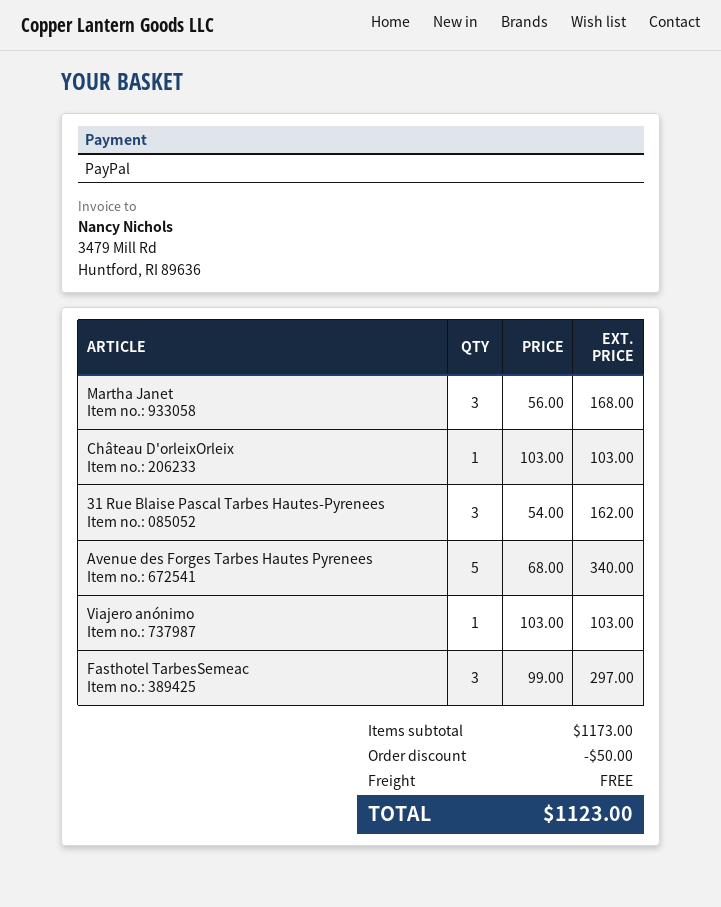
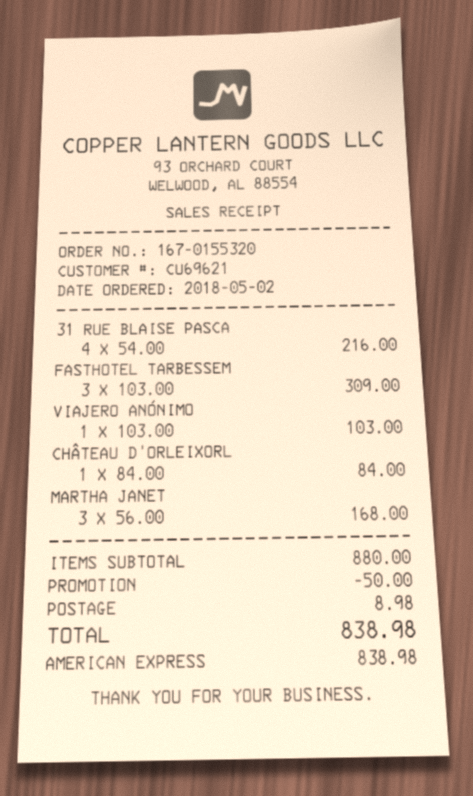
payment method: PayPal -> American Express
Château D'orleixOrleix: 1 x 103.00 = 103.00 -> 1 x 84.00 = 84.00
31 Rue Blaise Pascal Tarbes Hautes-Pyrenees: 3 x 54.00 = 162.00 -> 4 x 54.00 = 216.00
Avenue des Forges Tarbes Hautes Pyrenees: 5 x 68.00 = 340.00 -> none
Fasthotel TarbesSemeac: 3 x 99.00 = 297.00 -> 3 x 103.00 = 309.00
subtotal: 1173.00 -> 880.00
shipping: 0.00 -> 8.98
total: 1123.00 -> 838.98

